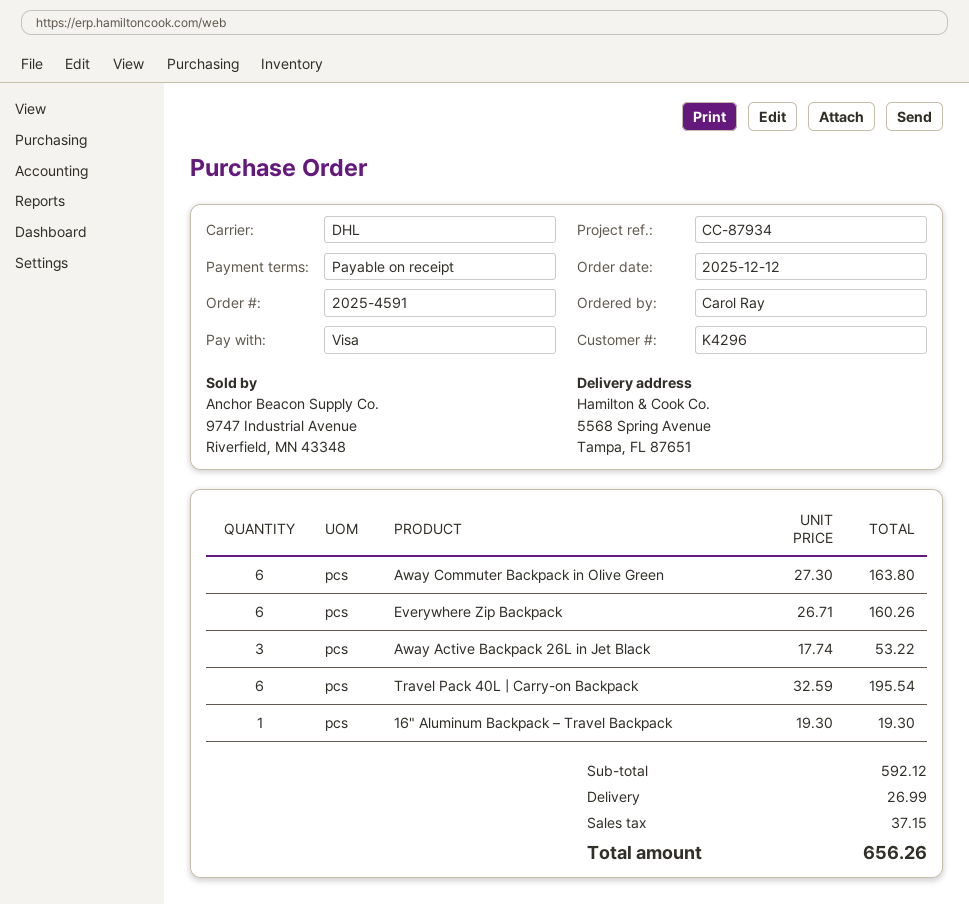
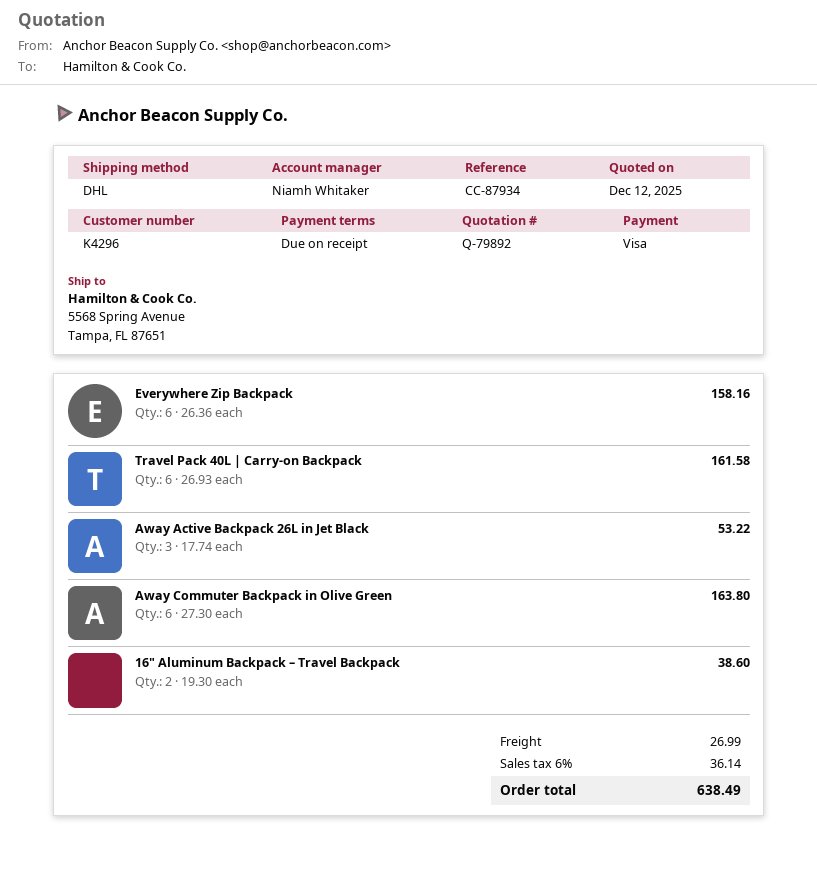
Everywhere Zip Backpack: 6 x 26.71 = 160.26 -> 6 x 26.36 = 158.16
Travel Pack 40L | Carry-on Backpack: 6 x 32.59 = 195.54 -> 6 x 26.93 = 161.58
16" Aluminum Backpack – Travel Backpack: 1 x 19.30 = 19.30 -> 2 x 19.30 = 38.60
tax: 37.15 -> 36.14
total: 656.26 -> 638.49

